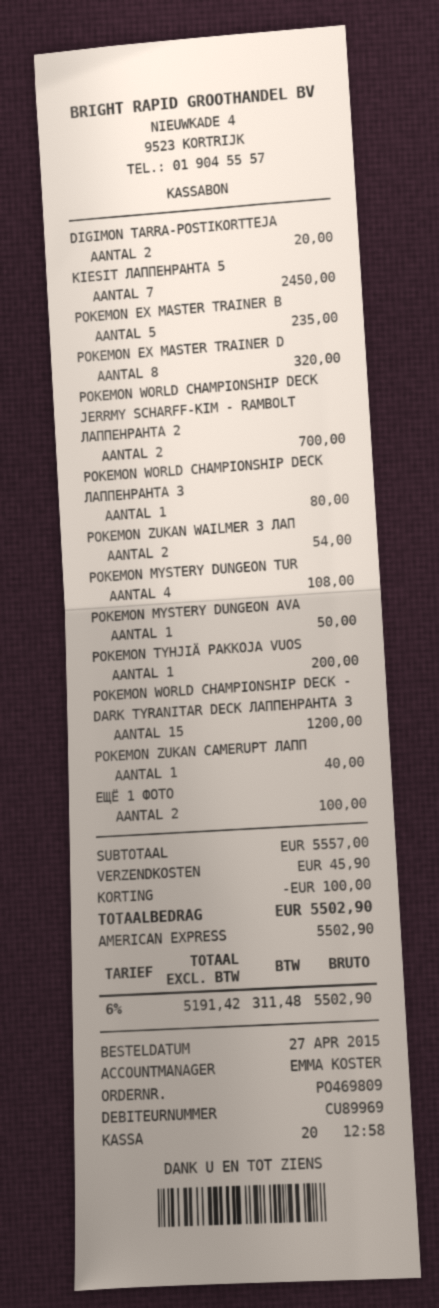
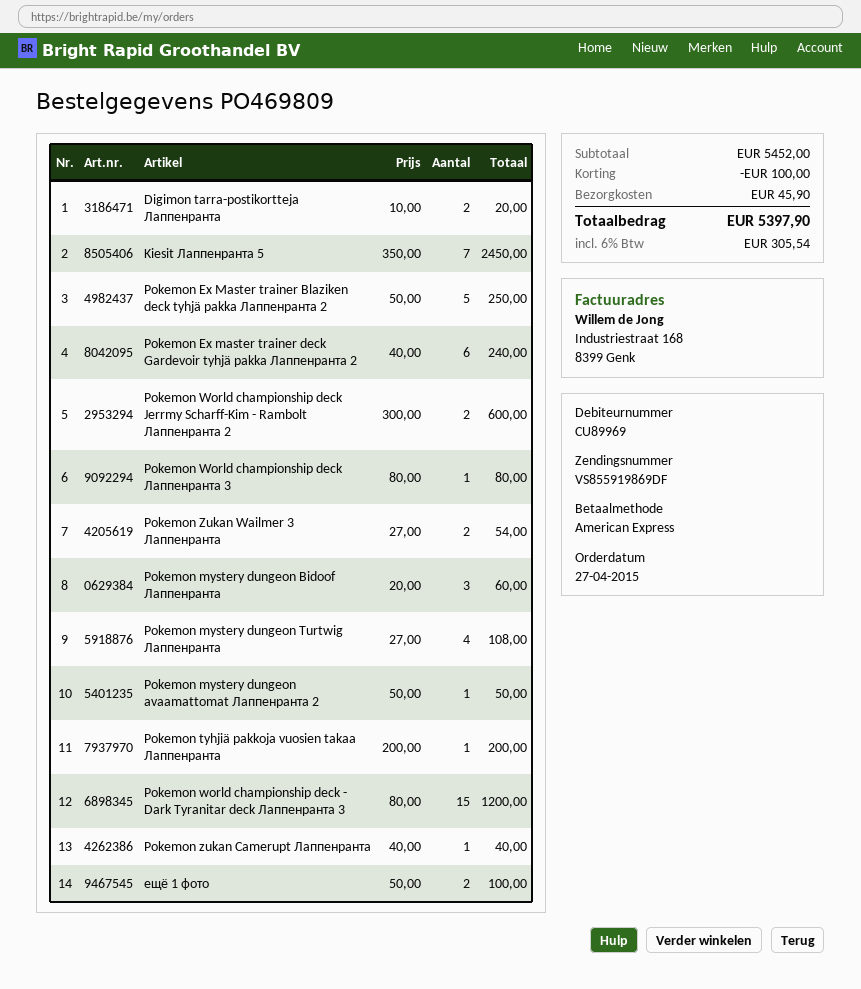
POKEMON EX MASTER TRAINER B: 5 for 235.00 -> 5 for 250.00
POKEMON EX MASTER TRAINER D: 8 for 320.00 -> 6 for 240.00
POKEMON WORLD CHAMPIONSHIP DECK JERRMY SCHARFF-KIM - RAMBOLT ЛАППЕНРАНТА 2: 2 for 700.00 -> 2 for 600.00
Pokemon mystery dungeon Bidoof Лаппенранта: none -> 3 for 60.00
subtotal: 5557.00 -> 5452.00
tax: 6% = 311.48 -> 6% = 305.54
total: 5502.90 -> 5397.90

